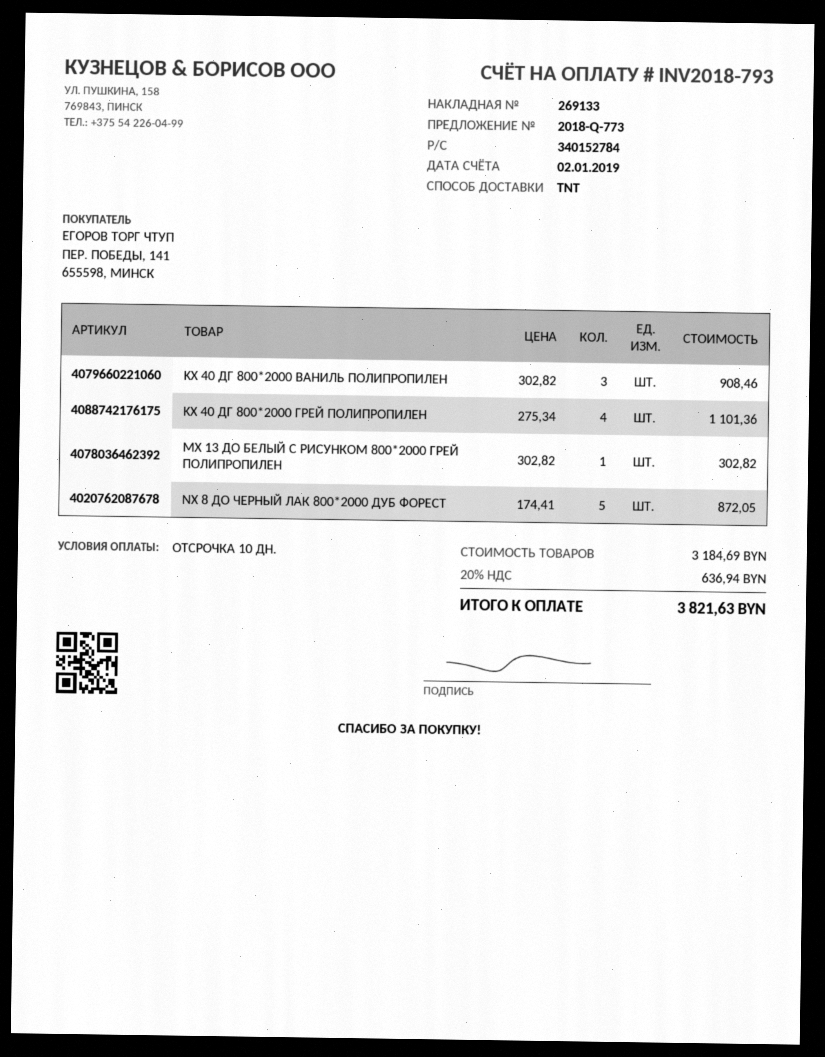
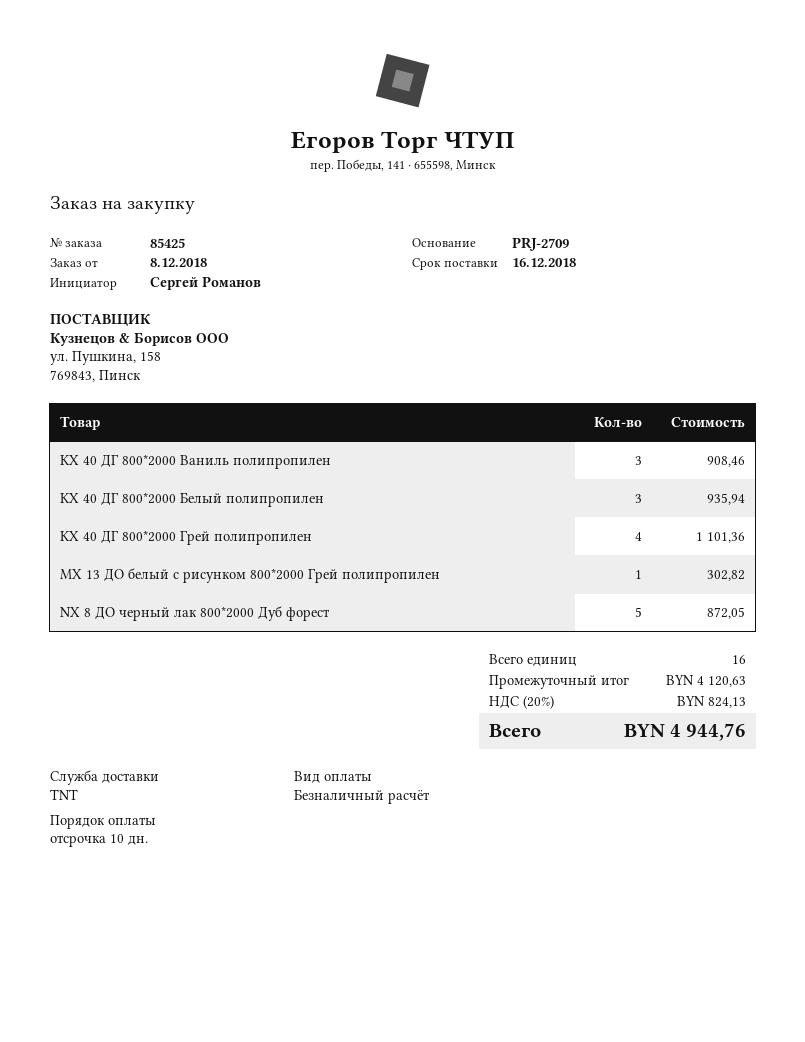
KX 40 ДГ 800*2000 Белый полипропилен: none -> 3 for 935.94
subtotal: 3184.69 -> 4120.63
tax: 20% = 636.94 -> 20% = 824.13
total: 3821.63 -> 4944.76

